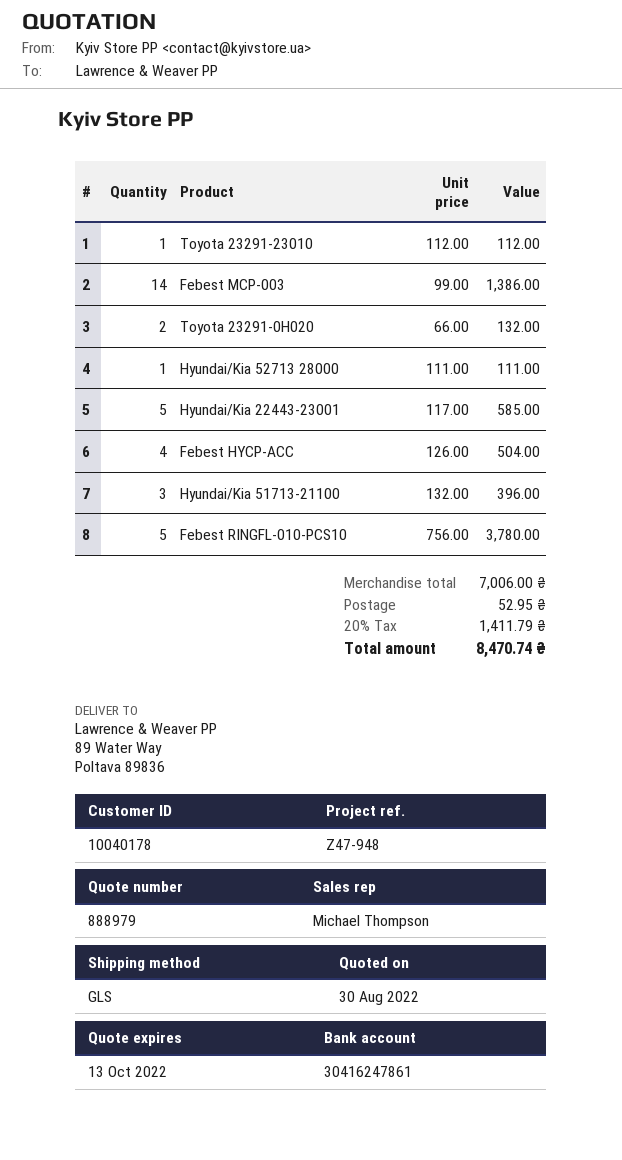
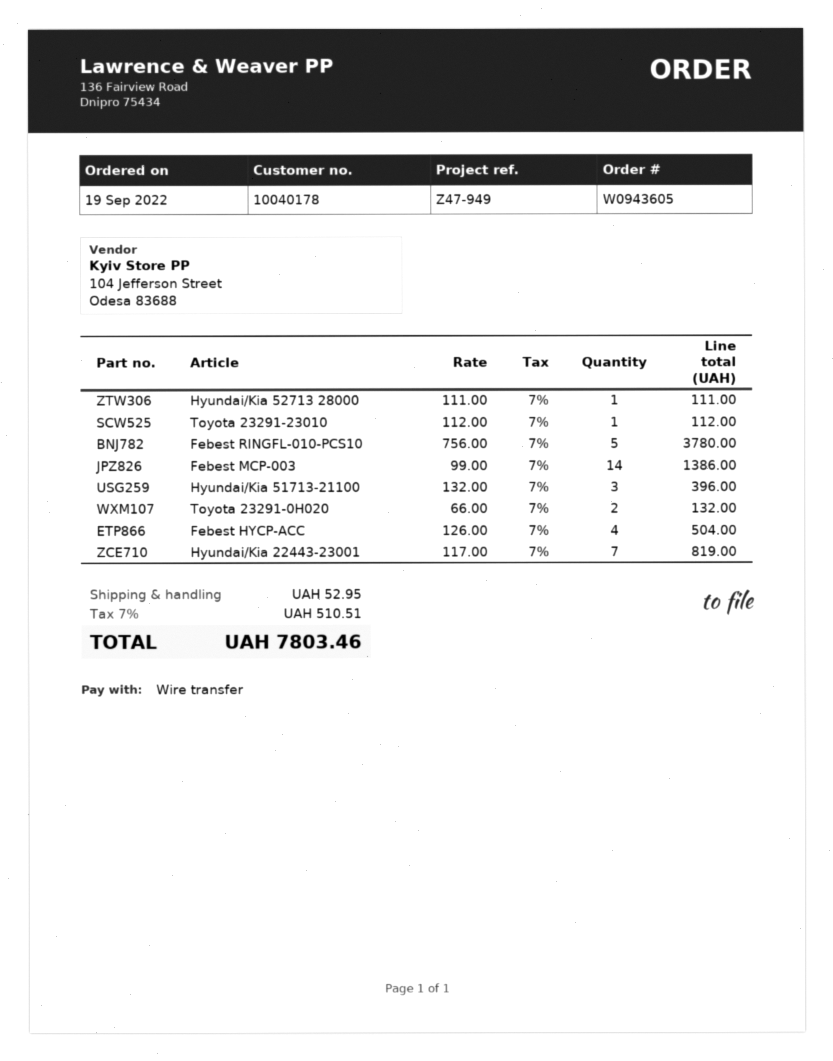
reference: Z47-948 -> Z47-949
Hyundai/Kia 22443-23001: 5 x 117.00 = 585.00 -> 7 x 117.00 = 819.00
tax: 20% = 1411.79 -> 7% = 510.51
total: 8470.74 -> 7803.46

